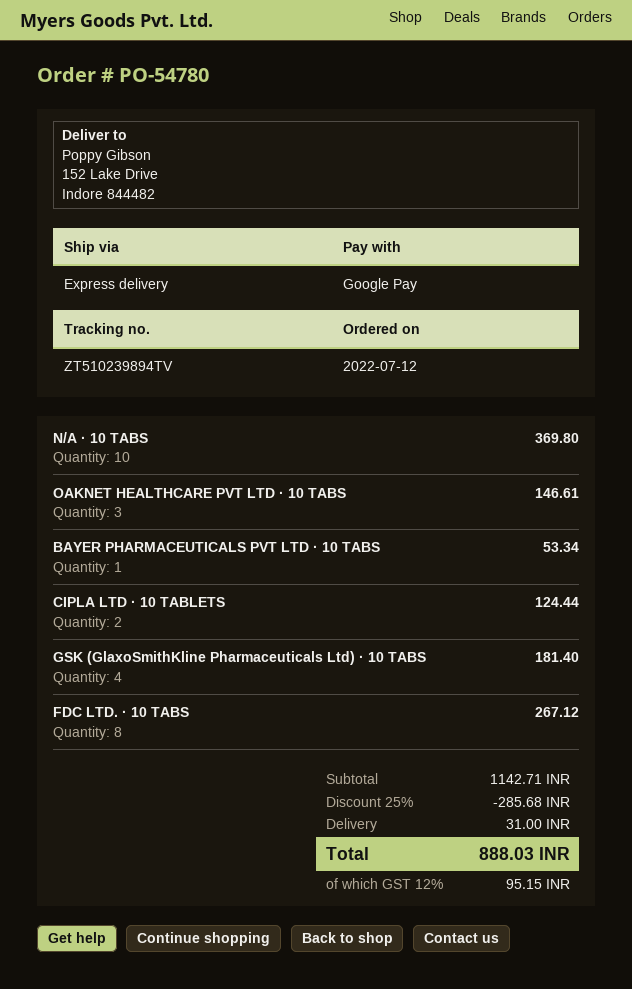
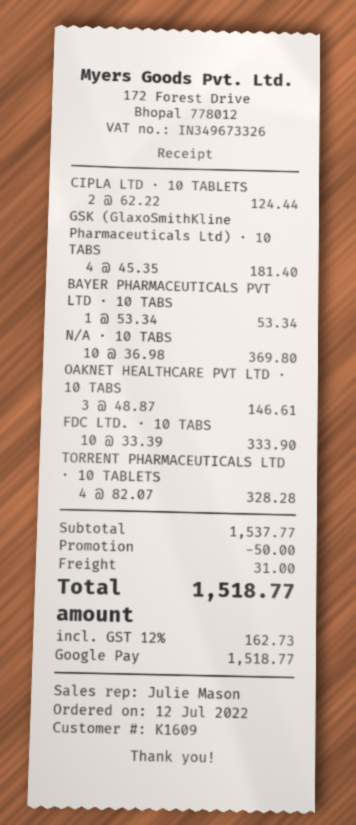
FDC LTD. · 10 TABS: 8 for 267.12 -> 10 for 333.90
TORRENT PHARMACEUTICALS LTD · 10 TABLETS: none -> 4 for 328.28
subtotal: 1142.71 -> 1537.77
discount: 285.68 -> 50.00
tax: 12% = 95.15 -> 12% = 162.73
total: 888.03 -> 1518.77

